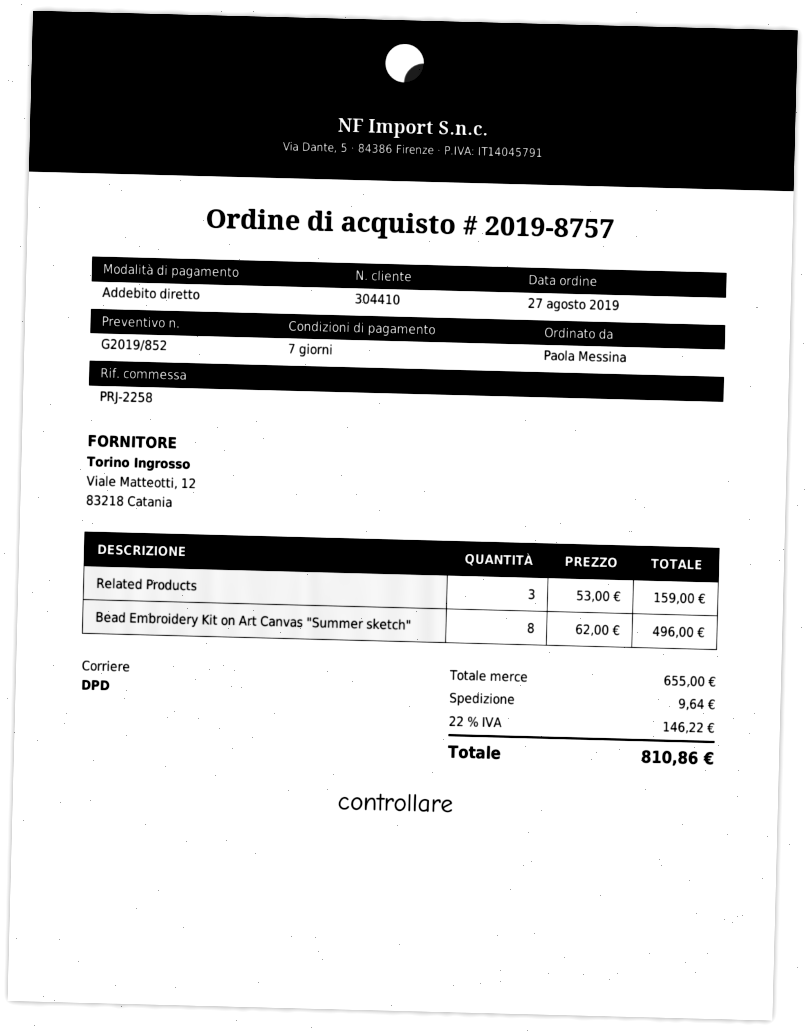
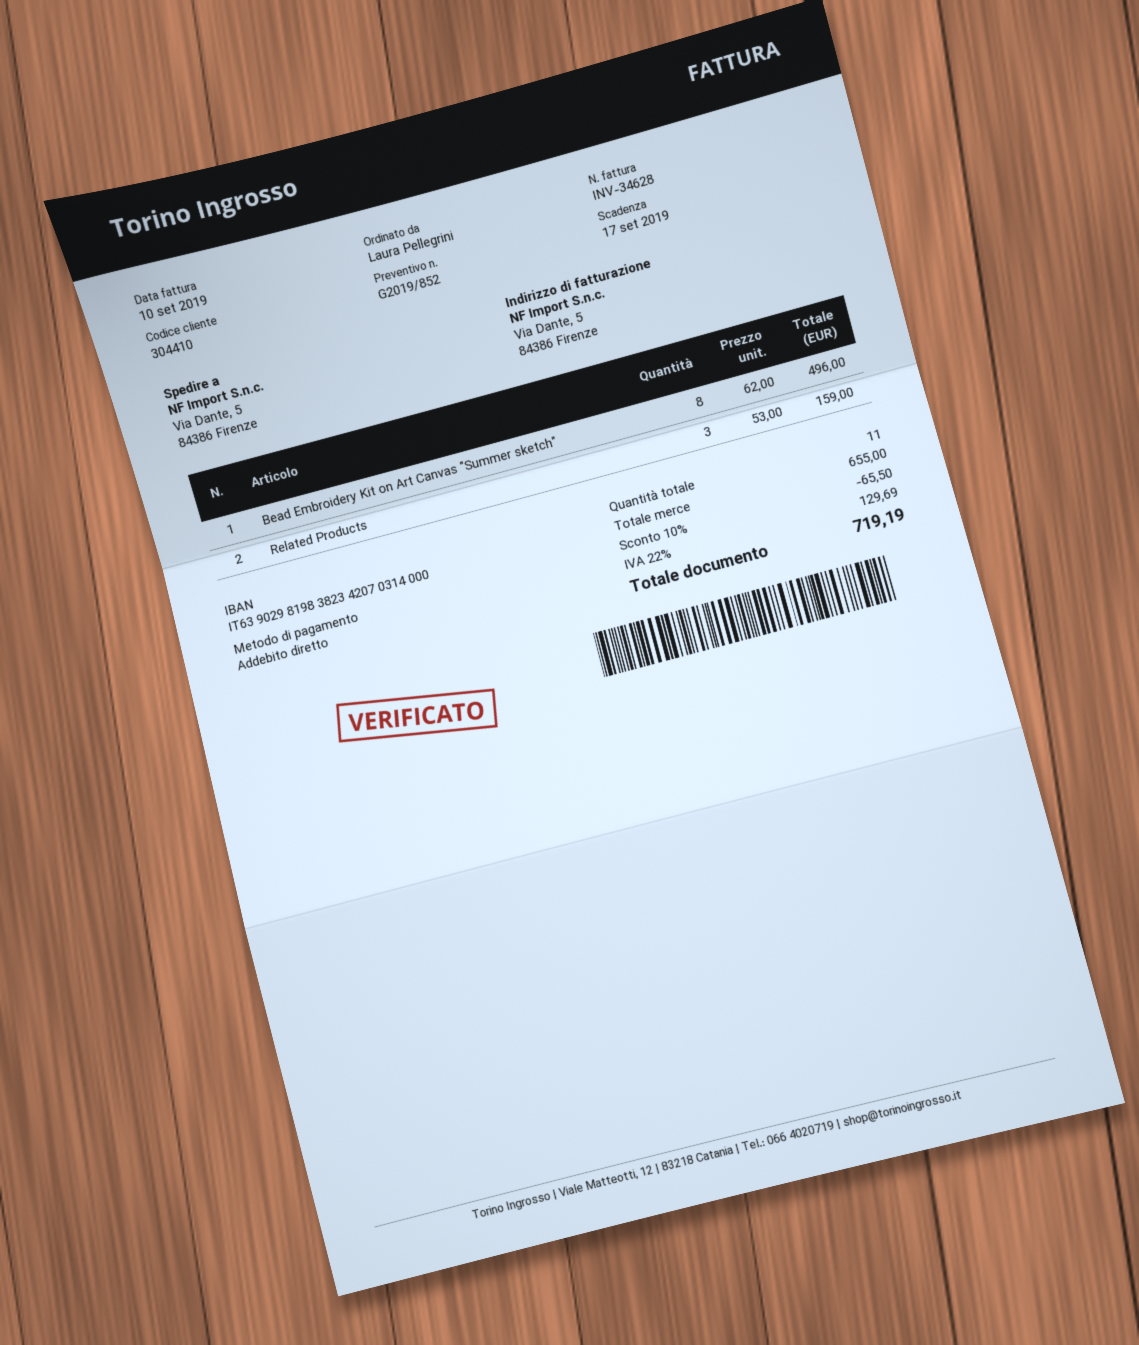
ordered by: Paola Messina -> Laura Pellegrini
discount: none -> 10% = 65.50
shipping: 9.64 -> none
tax: 22% = 146.22 -> 22% = 129.69
total: 810.86 -> 719.19

